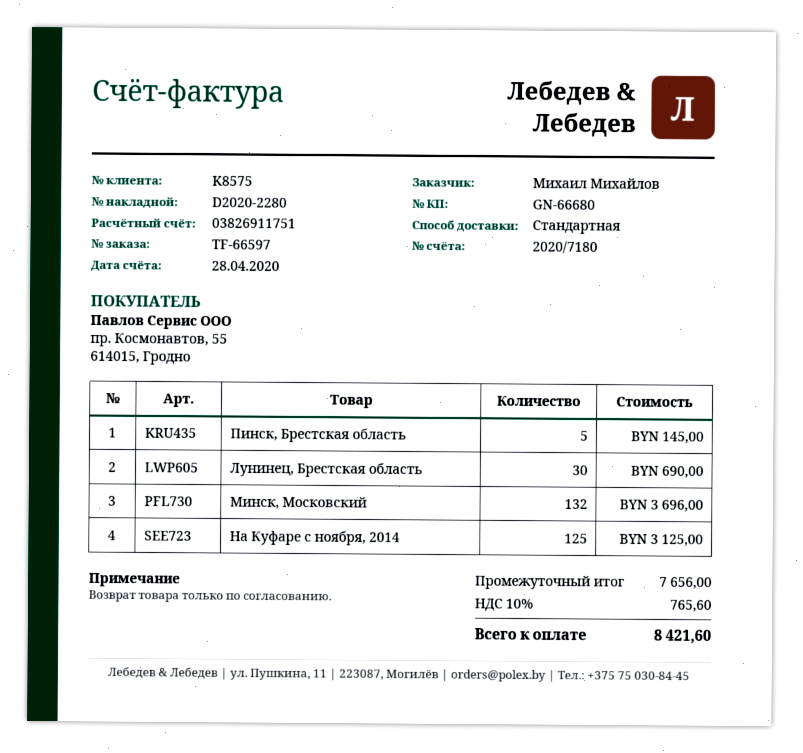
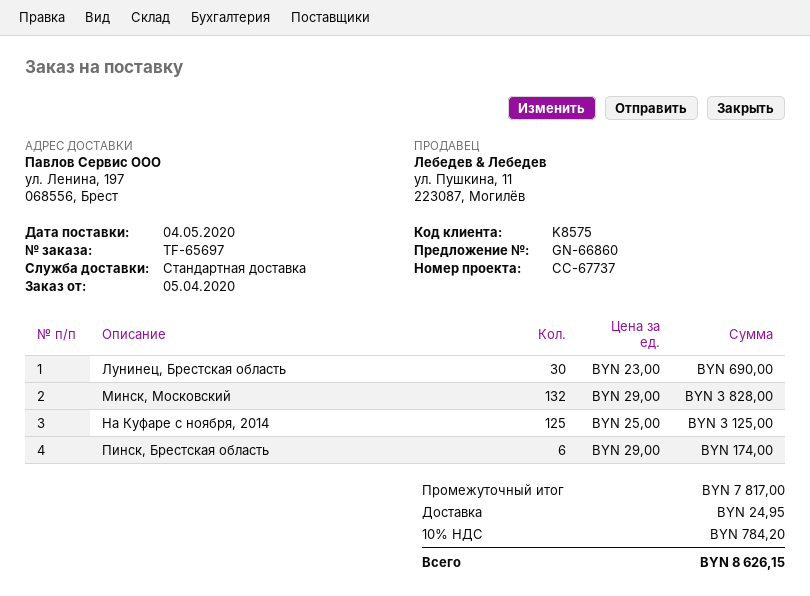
quote number: GN-66680 -> GN-66860
order number: TF-66597 -> TF-65697
Пинск, Брестская область: 5 for 145.00 -> 6 for 174.00
Минск, Московский: 132 for 3696.00 -> 132 for 3828.00
subtotal: 7656.00 -> 7817.00
shipping: none -> 24.95
tax: 10% = 765.60 -> 10% = 784.20
total: 8421.60 -> 8626.15

